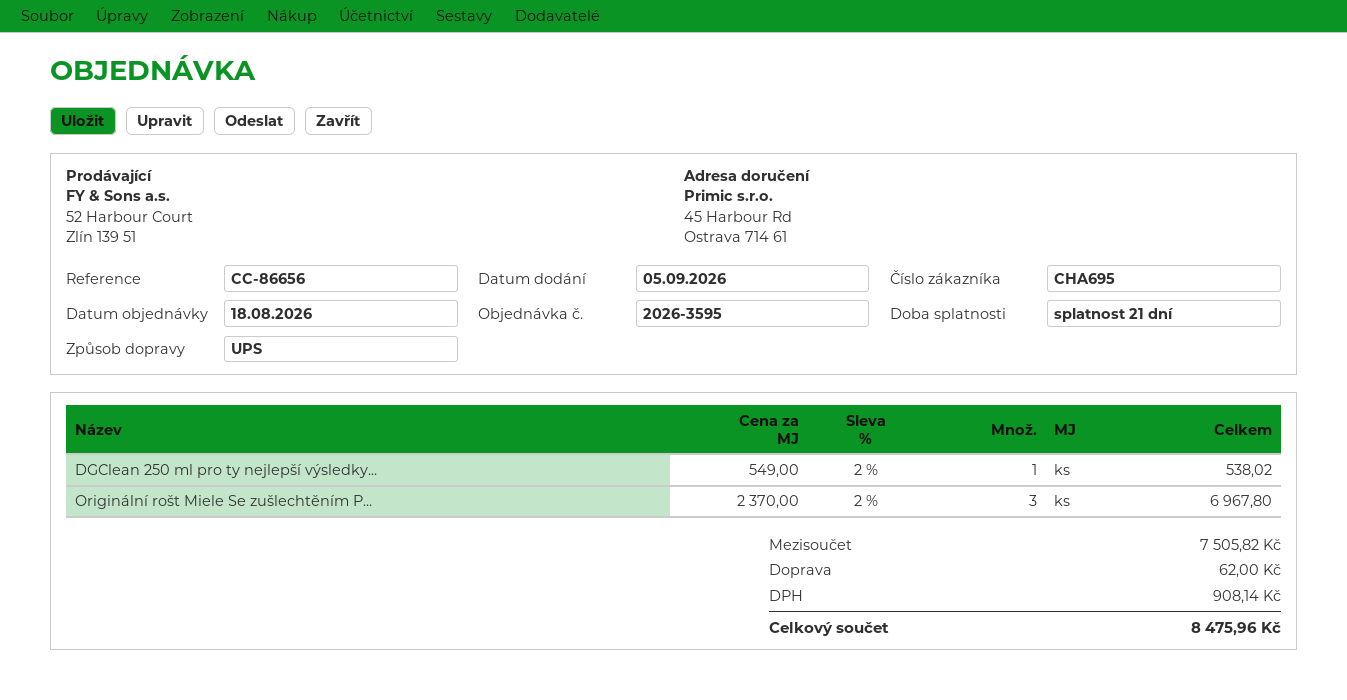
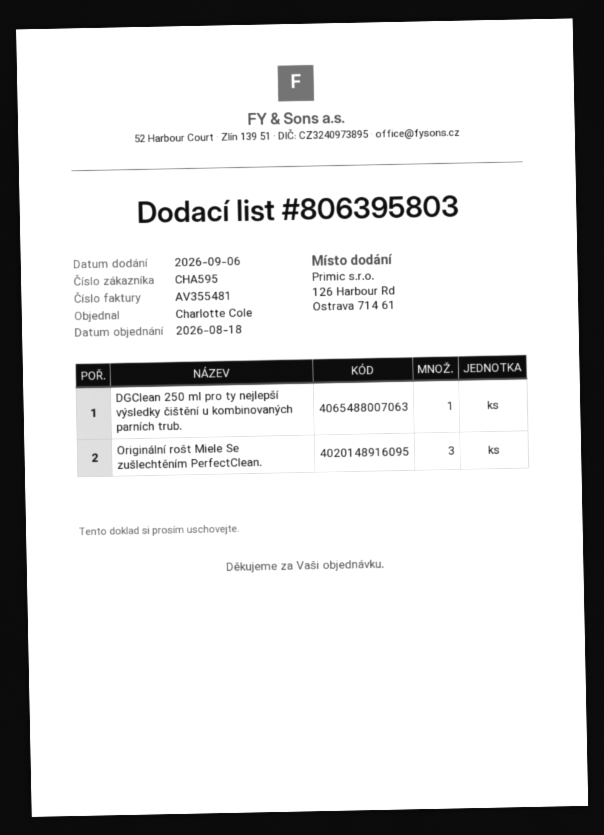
delivery date: 2026-09-05 -> 2026-09-06
customer number: CHA695 -> CHA595
ship to: 45 Harbour Rd, Ostrava 714 61 -> 126 Harbour Rd, Ostrava 714 61

